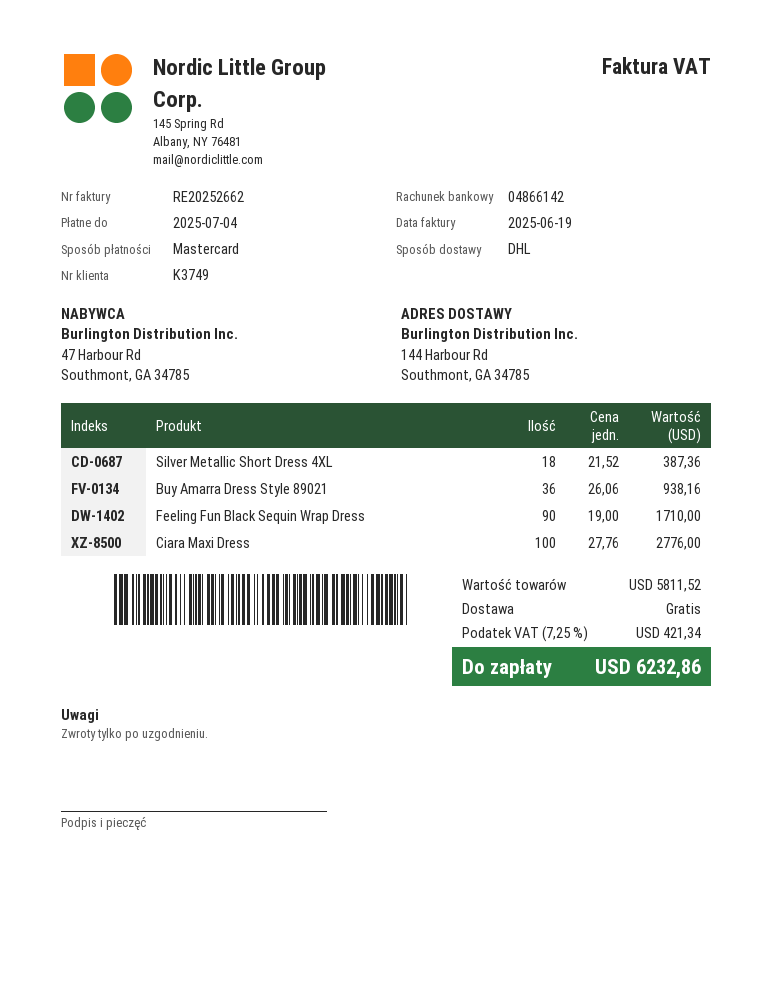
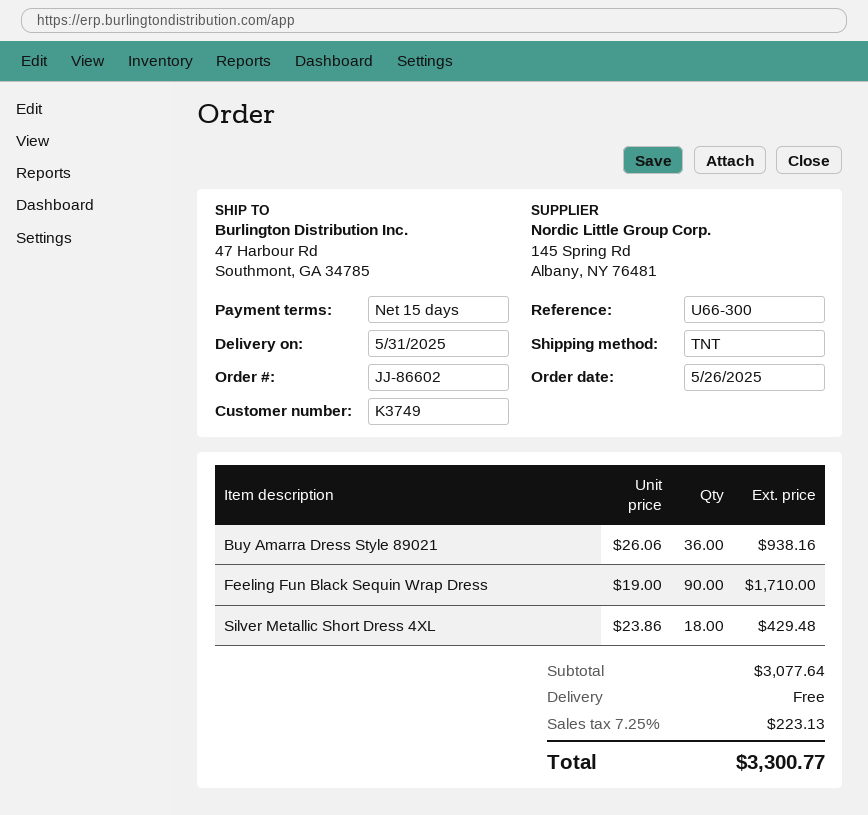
shipping method: DHL -> TNT
ship to: 144 Harbour Rd, Southmont, GA 34785 -> 47 Harbour Rd, Southmont, GA 34785
Silver Metallic Short Dress 4XL: 18 x 21.52 = 387.36 -> 18 x 23.86 = 429.48
Ciara Maxi Dress: 100 x 27.76 = 2776.00 -> none
subtotal: 5811.52 -> 3077.64
tax: 7.25% = 421.34 -> 7.25% = 223.13
total: 6232.86 -> 3300.77

